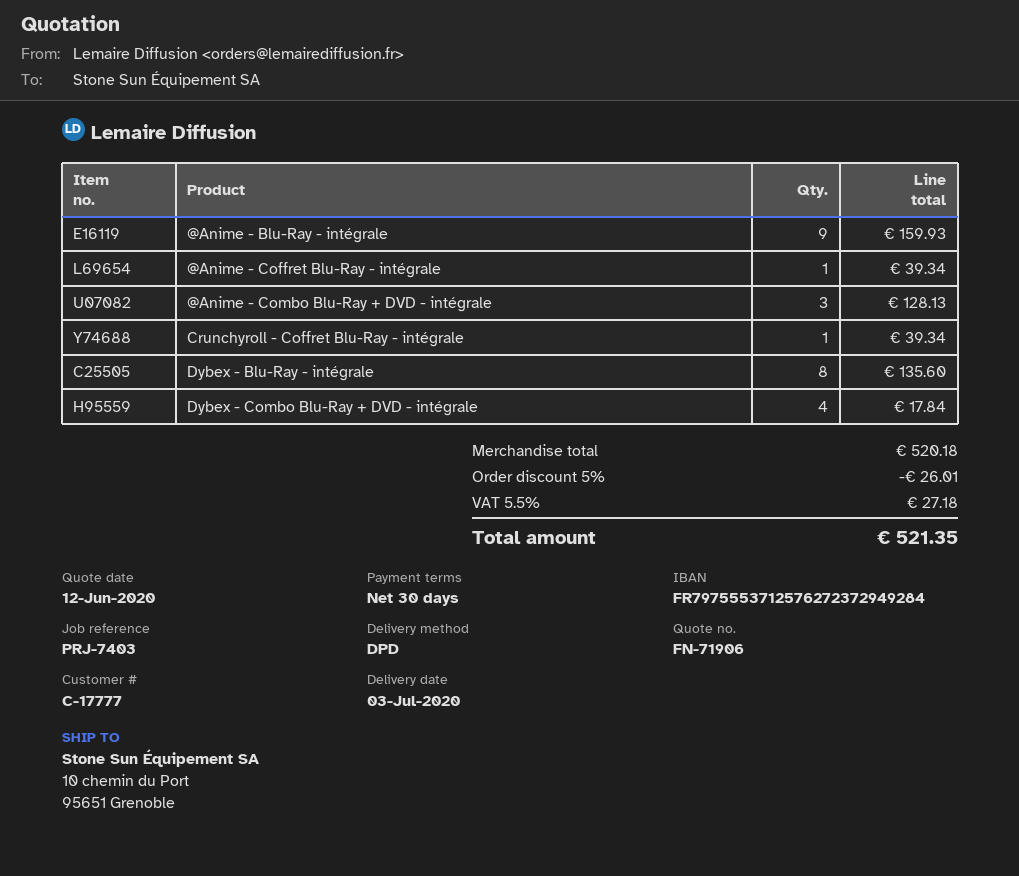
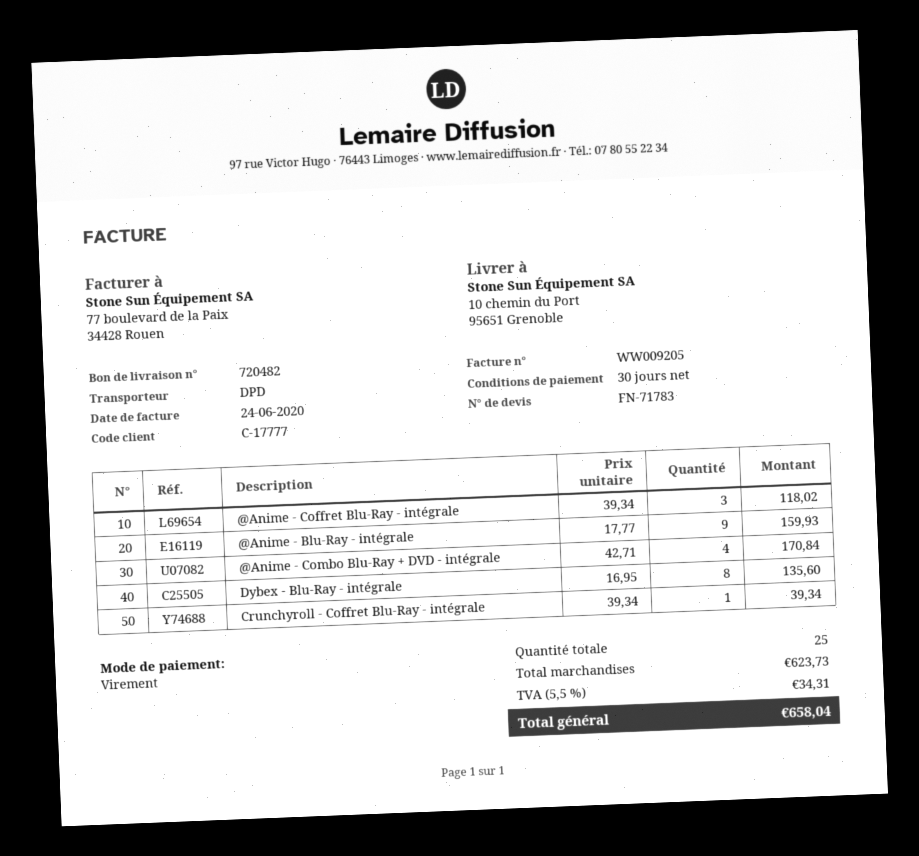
quote number: FN-71906 -> FN-71783
@Anime - Coffret Blu-Ray - intégrale: 1 for 39.34 -> 3 for 118.02
@Anime - Combo Blu-Ray + DVD - intégrale: 3 for 128.13 -> 4 for 170.84
Dybex - Combo Blu-Ray + DVD - intégrale: 4 for 17.84 -> none
subtotal: 520.18 -> 623.73
discount: 5% = 26.01 -> none
tax: 5.5% = 27.18 -> 5.5% = 34.31
total: 521.35 -> 658.04

